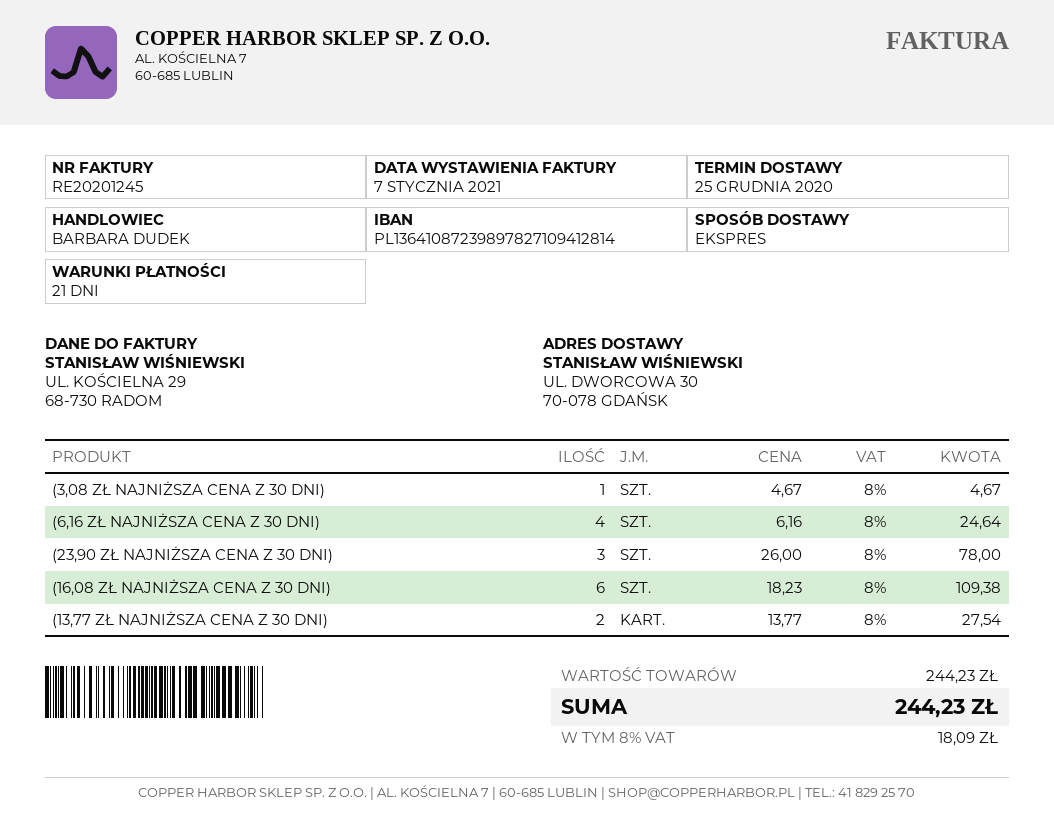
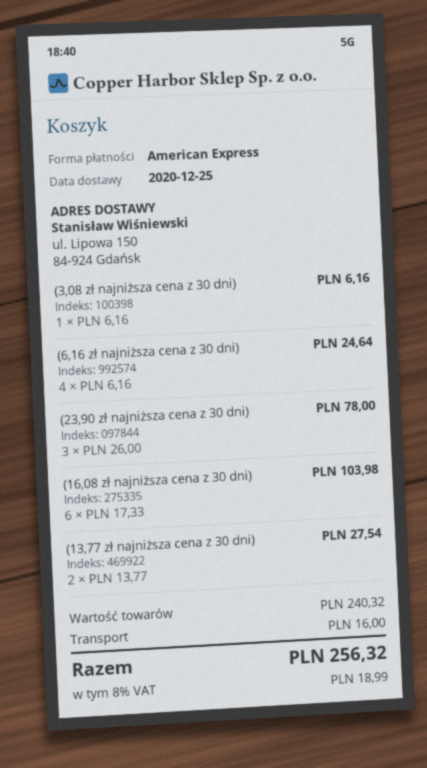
ship to: UL. DWORCOWA 30, 70-078 GDAŃSK -> ul. Lipowa 150, 84-924 Gdańsk
(3,08 ZŁ NAJNIŻSZA CENA Z 30 DNI): 1 x 4.67 = 4.67 -> 1 x 6.16 = 6.16
(16,08 ZŁ NAJNIŻSZA CENA Z 30 DNI): 6 x 18.23 = 109.38 -> 6 x 17.33 = 103.98
subtotal: 244.23 -> 240.32
shipping: none -> 16.00
tax: 8% = 18.09 -> 8% = 18.99
total: 244.23 -> 256.32

